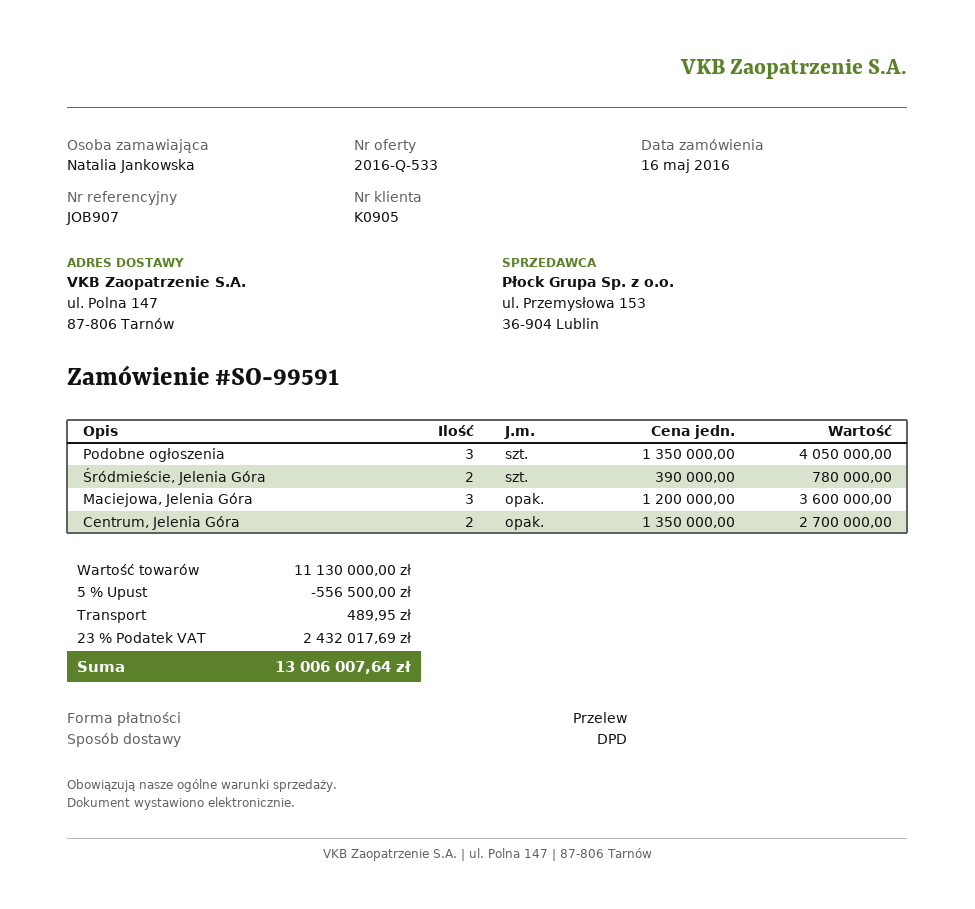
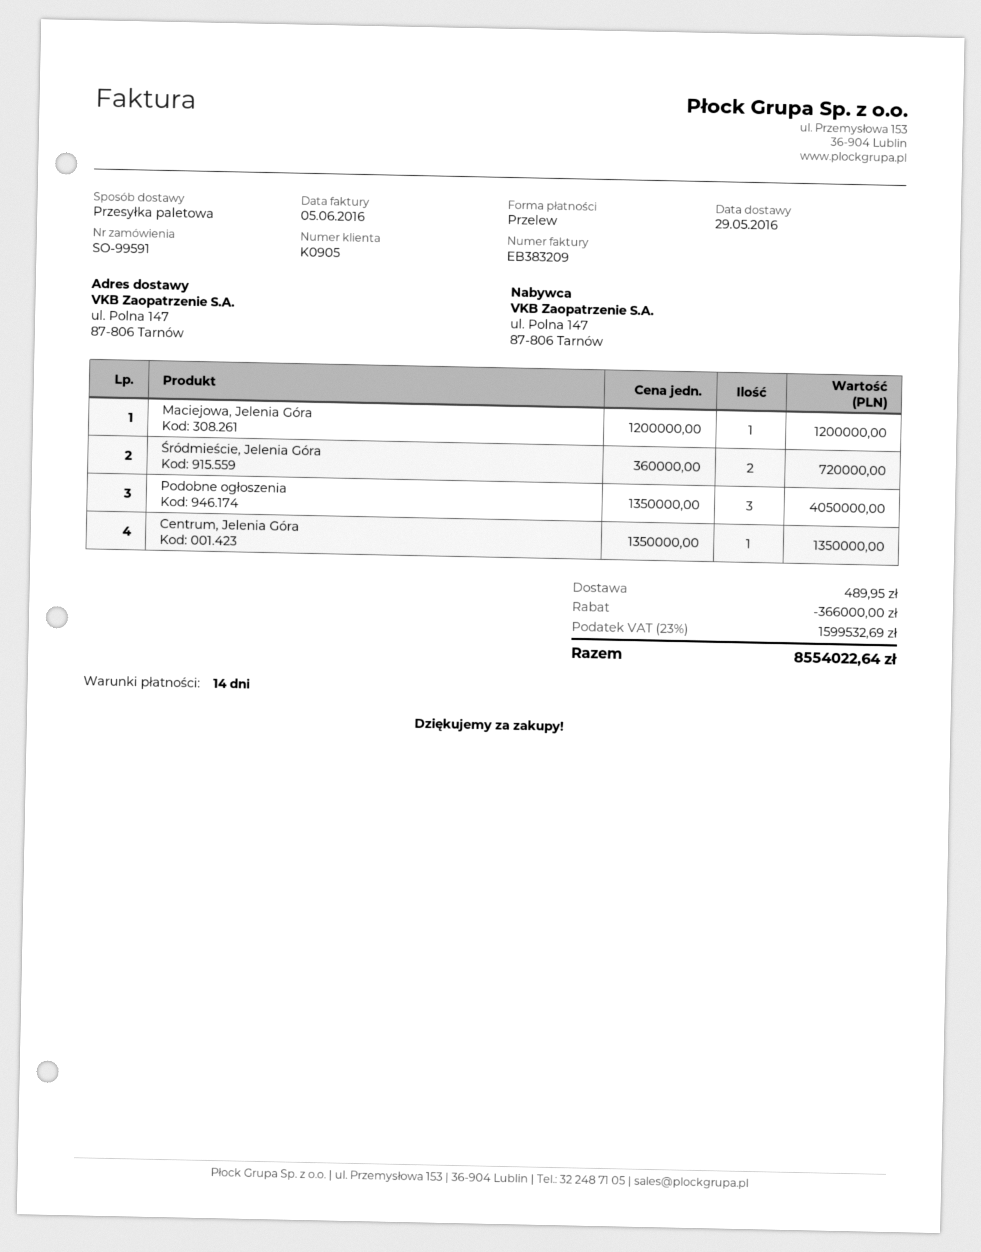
shipping method: DPD -> pallet freight
Śródmieście, Jelenia Góra: 2 x 390000.00 = 780000.00 -> 2 x 360000.00 = 720000.00
Maciejowa, Jelenia Góra: 3 x 1200000.00 = 3600000.00 -> 1 x 1200000.00 = 1200000.00
Centrum, Jelenia Góra: 2 x 1350000.00 = 2700000.00 -> 1 x 1350000.00 = 1350000.00
discount: 556500.00 -> 366000.00
tax: 23% = 2432017.69 -> 23% = 1599532.69
total: 13006007.64 -> 8554022.64

